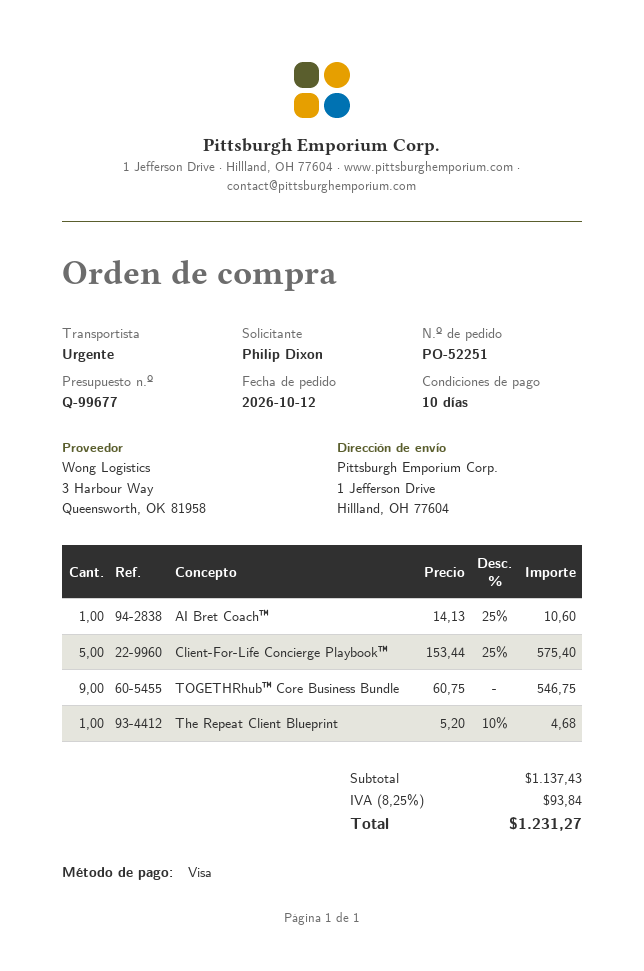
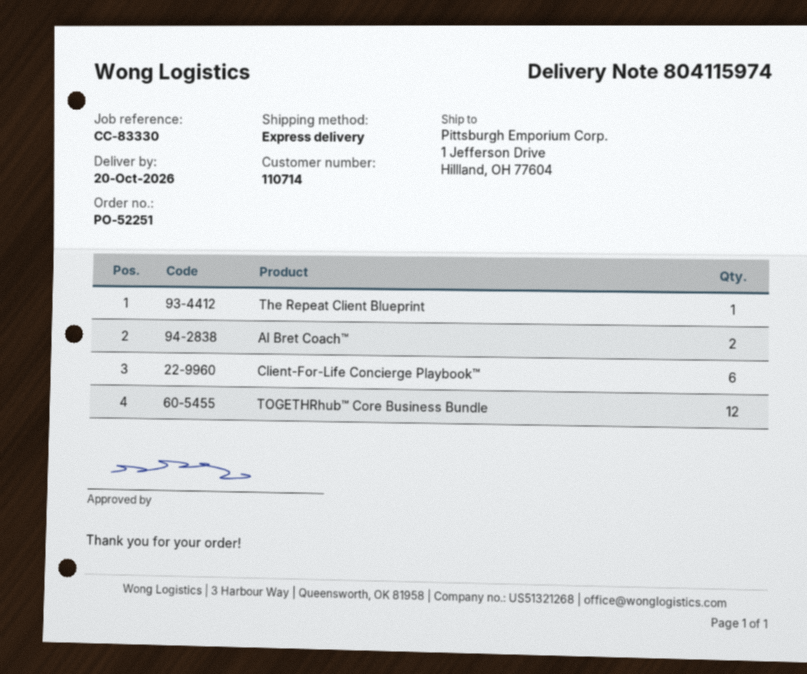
AI Bret Coach™: 1 -> 2
Client-For-Life Concierge Playbook™: 5 -> 6
TOGETHRhub™ Core Business Bundle: 9 -> 12

